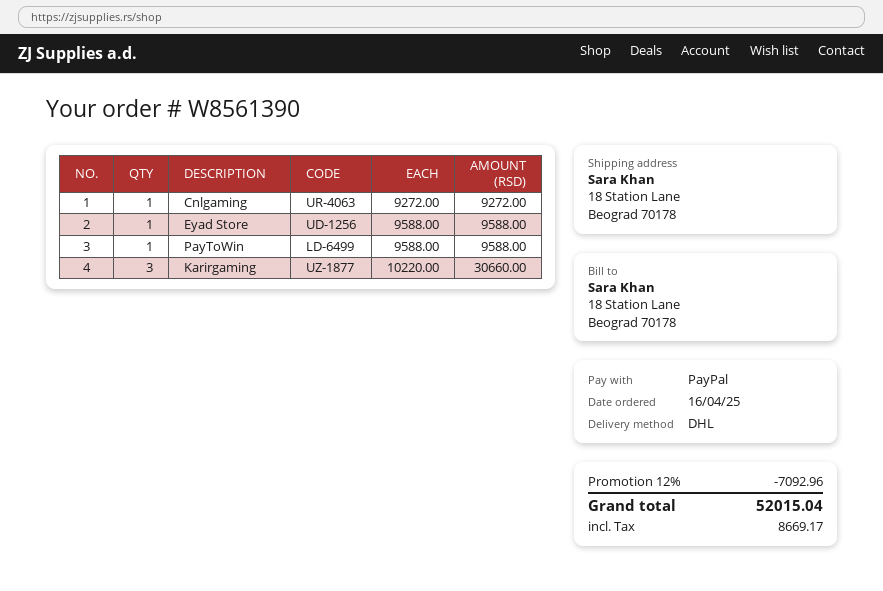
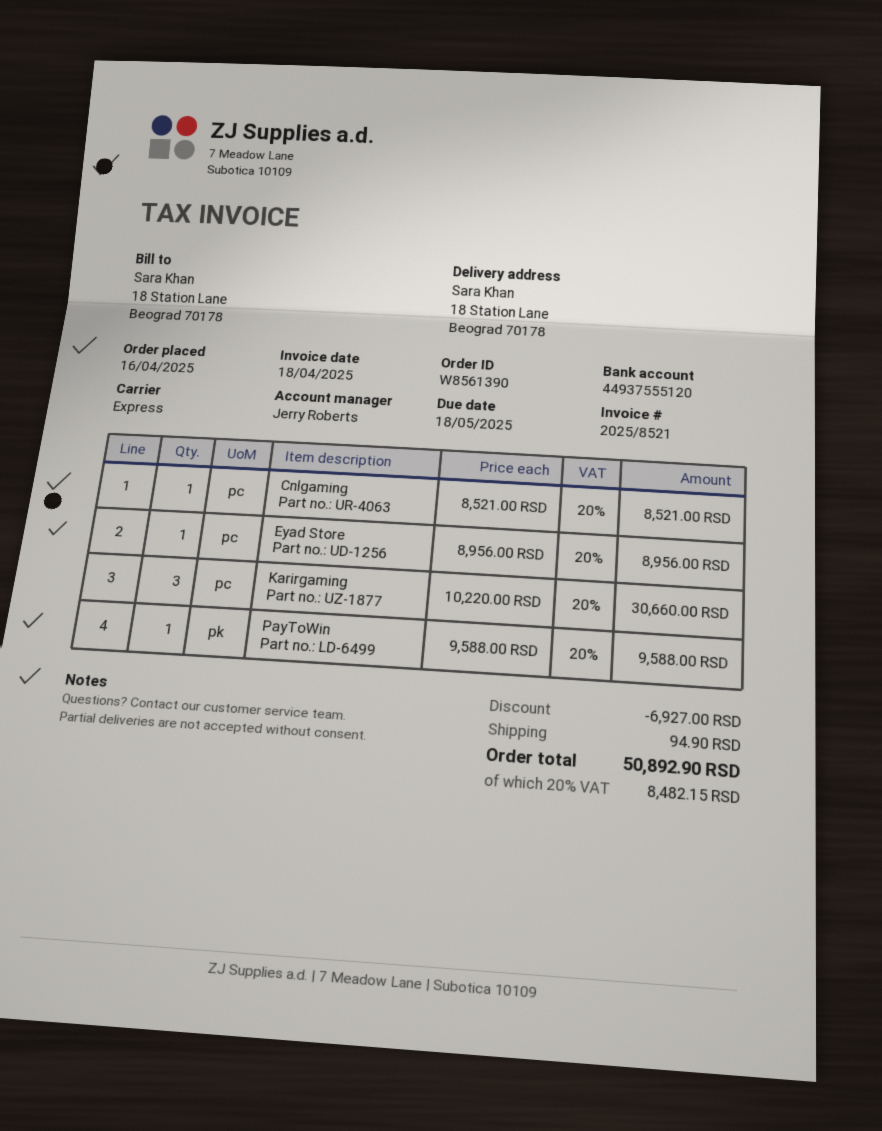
shipping method: DHL -> express
Cnlgaming: 1 x 9272.00 = 9272.00 -> 1 x 8521.00 = 8521.00
Eyad Store: 1 x 9588.00 = 9588.00 -> 1 x 8956.00 = 8956.00
discount: 7092.96 -> 6927.00
shipping: none -> 94.90
tax: 8669.17 -> 8482.15
total: 52015.04 -> 50892.90

